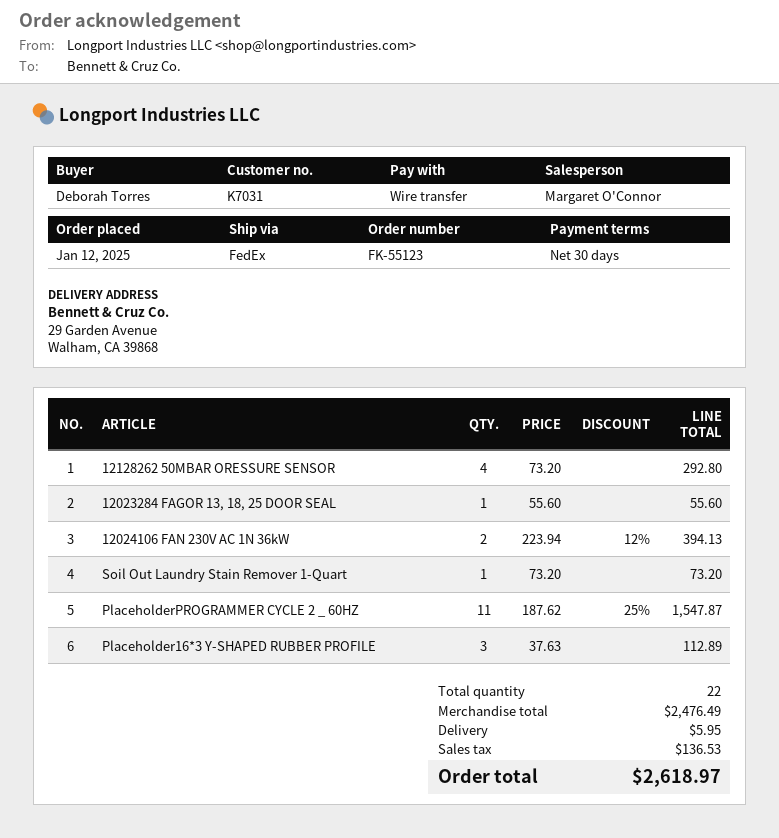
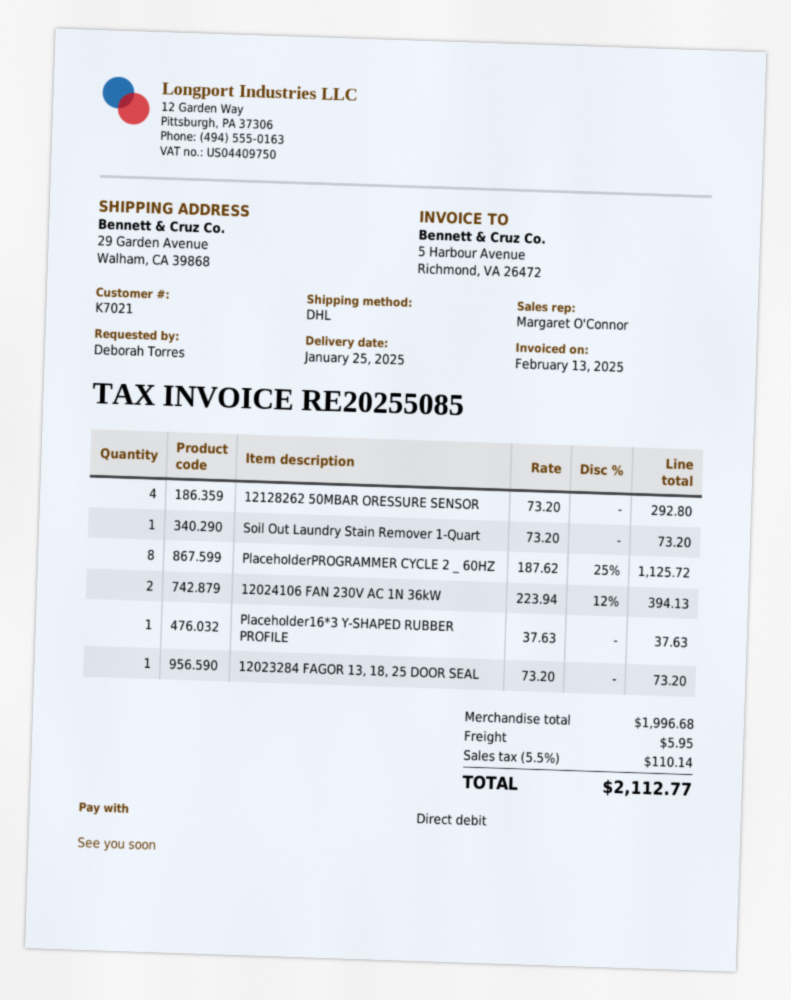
customer number: K7031 -> K7021
payment method: bank transfer -> direct debit
shipping method: FedEx -> DHL
12023284 FAGOR 13, 18, 25 DOOR SEAL: 1 x 55.60 = 55.60 -> 1 x 73.20 = 73.20
PlaceholderPROGRAMMER CYCLE 2 _ 60HZ: 11 x 187.62 - 25% = 1547.87 -> 8 x 187.62 - 25% = 1125.72
Placeholder16*3 Y-SHAPED RUBBER PROFILE: 3 x 37.63 = 112.89 -> 1 x 37.63 = 37.63
subtotal: 2476.49 -> 1996.68
tax: 136.53 -> 110.14
total: 2618.97 -> 2112.77

